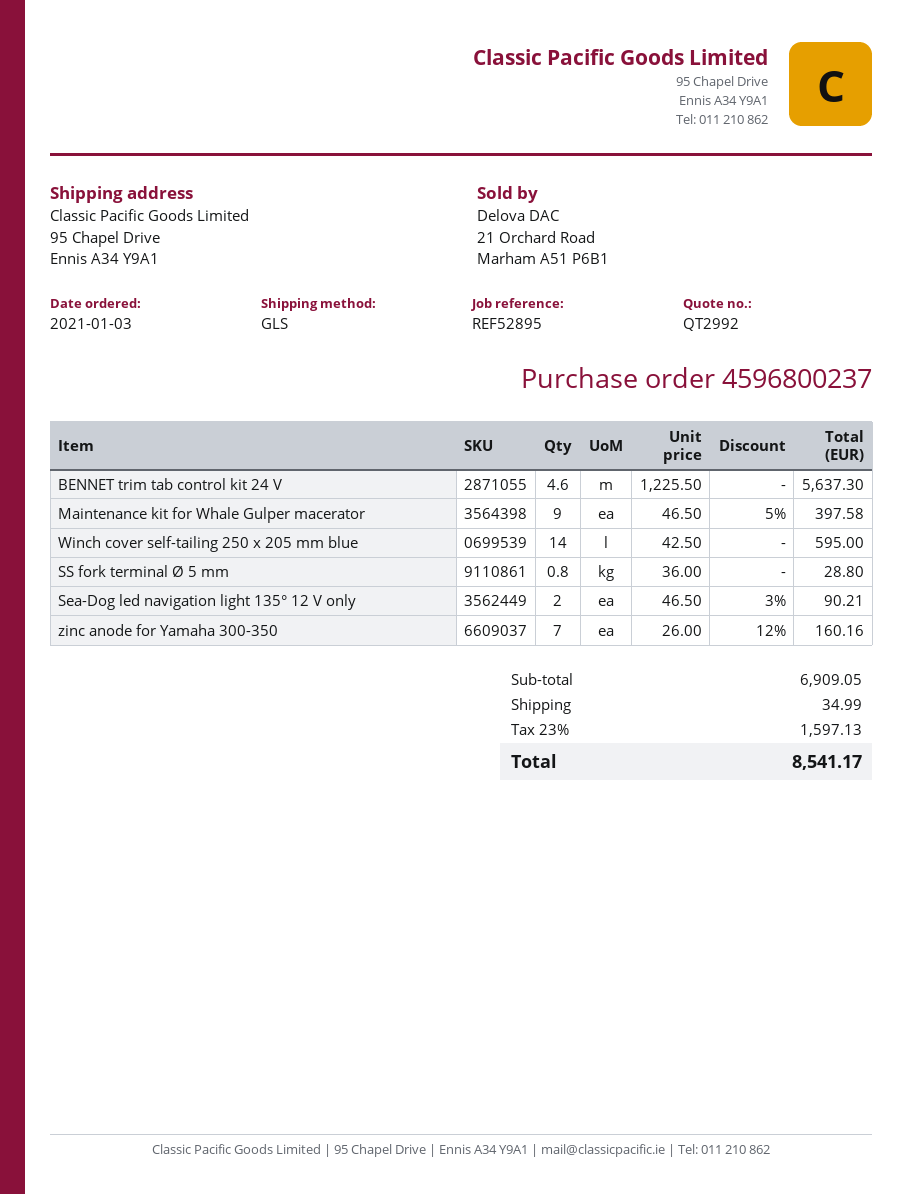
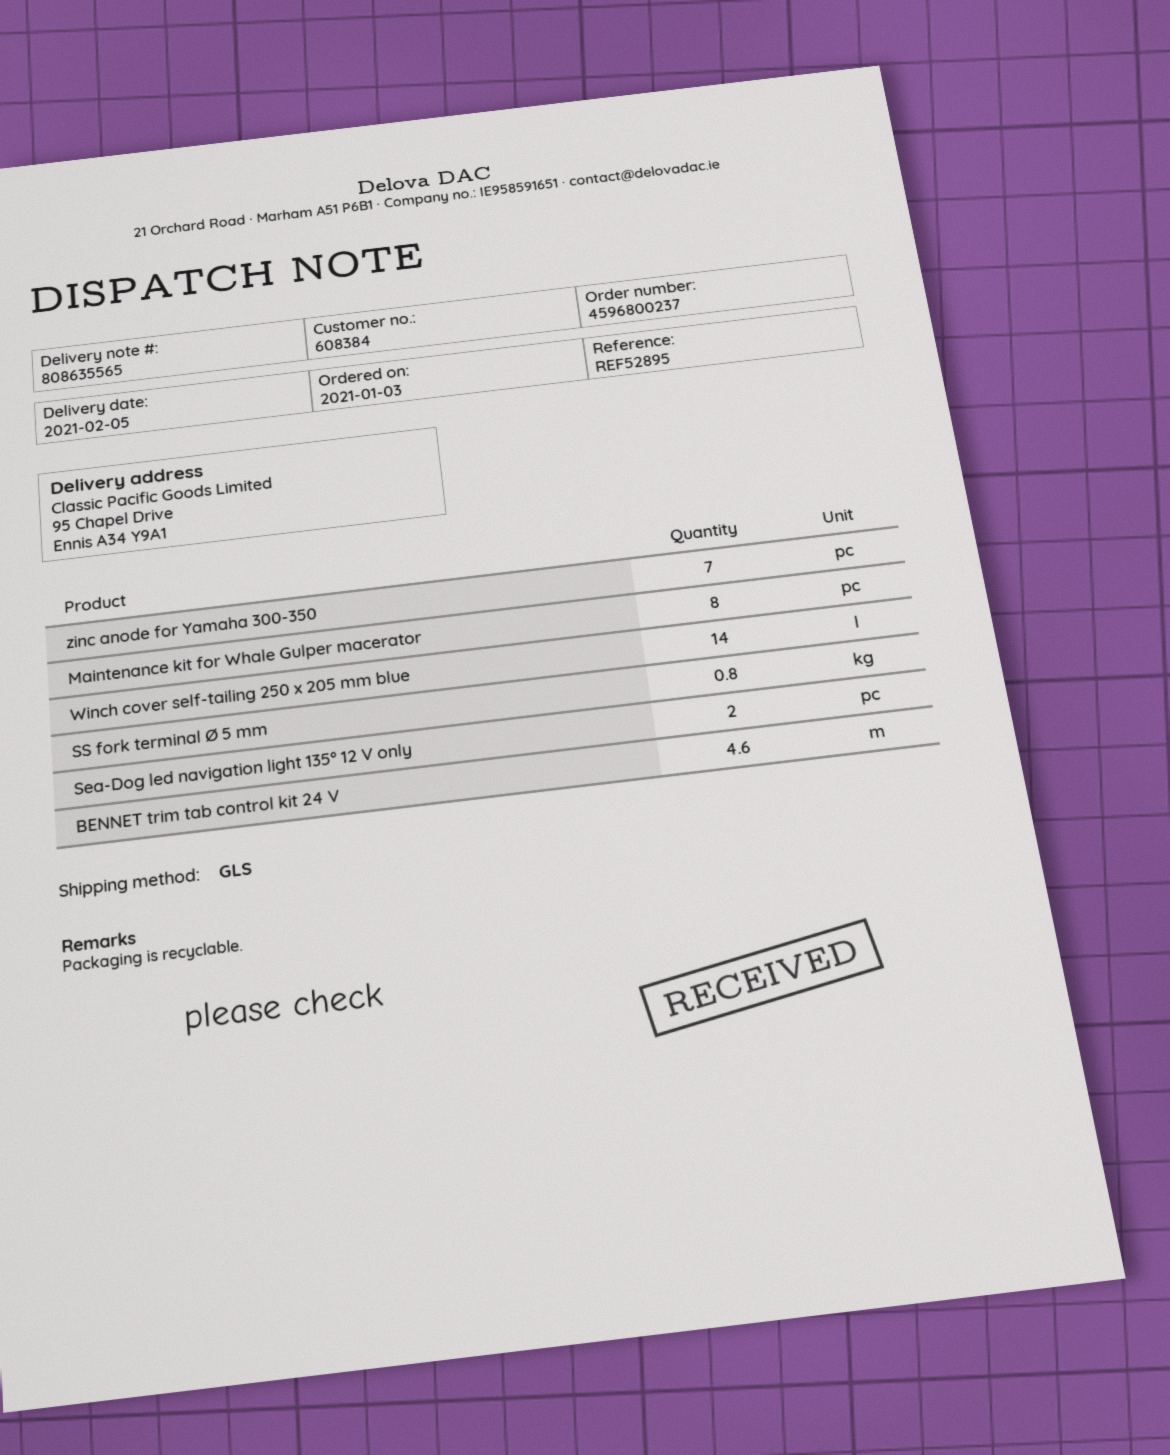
Maintenance kit for Whale Gulper macerator: 9 -> 8

